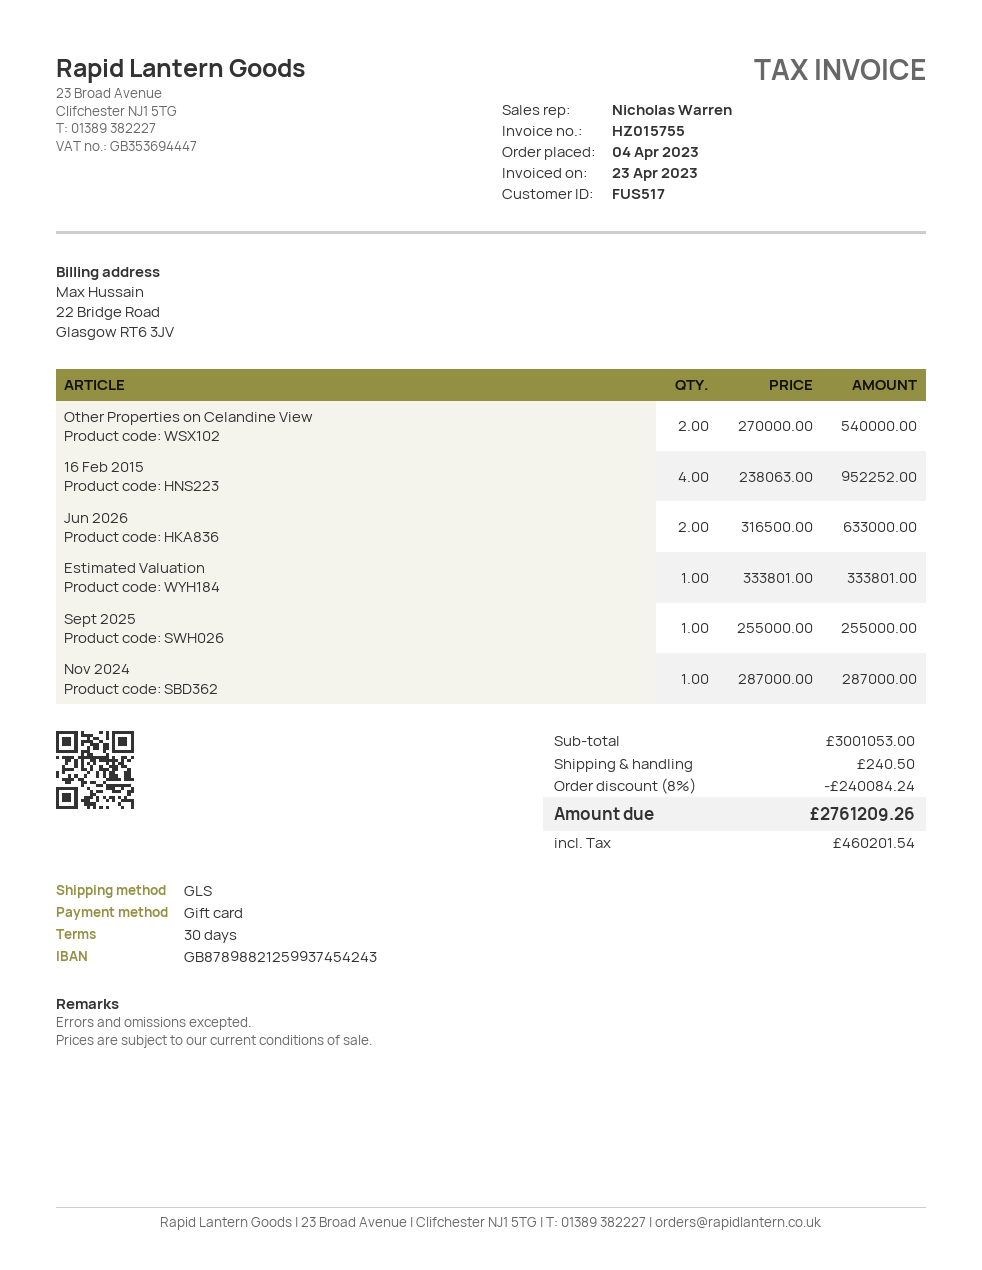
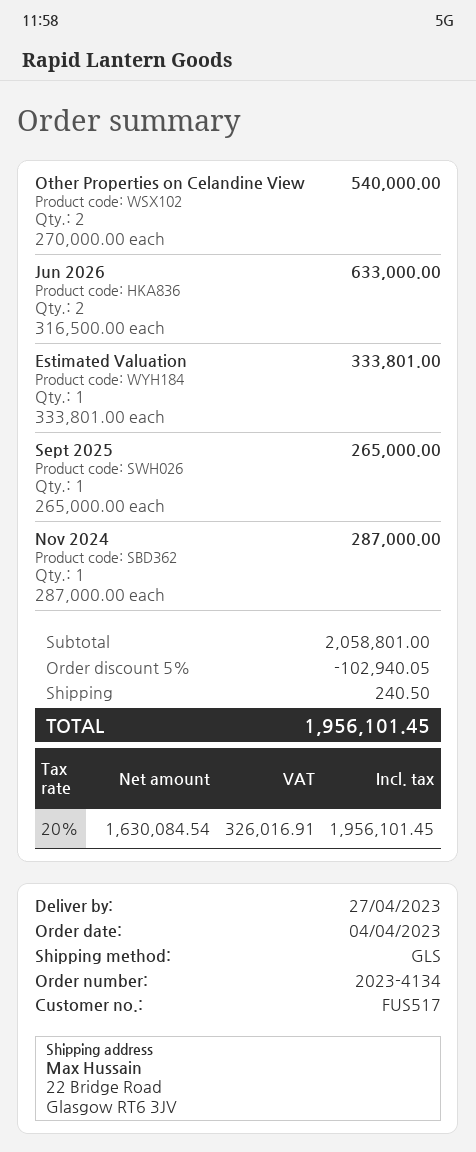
16 Feb 2015: 4 x 238063.00 = 952252.00 -> none
Sept 2025: 1 x 255000.00 = 255000.00 -> 1 x 265000.00 = 265000.00
subtotal: 3001053.00 -> 2058801.00
discount: 8% = 240084.24 -> 5% = 102940.05
tax: 460201.54 -> 326016.91
total: 2761209.26 -> 1956101.45

